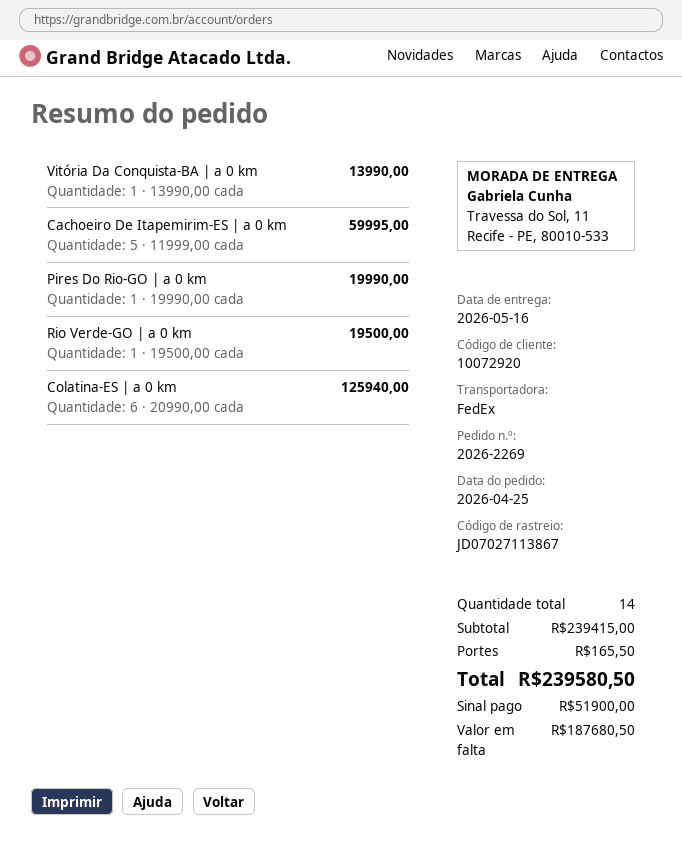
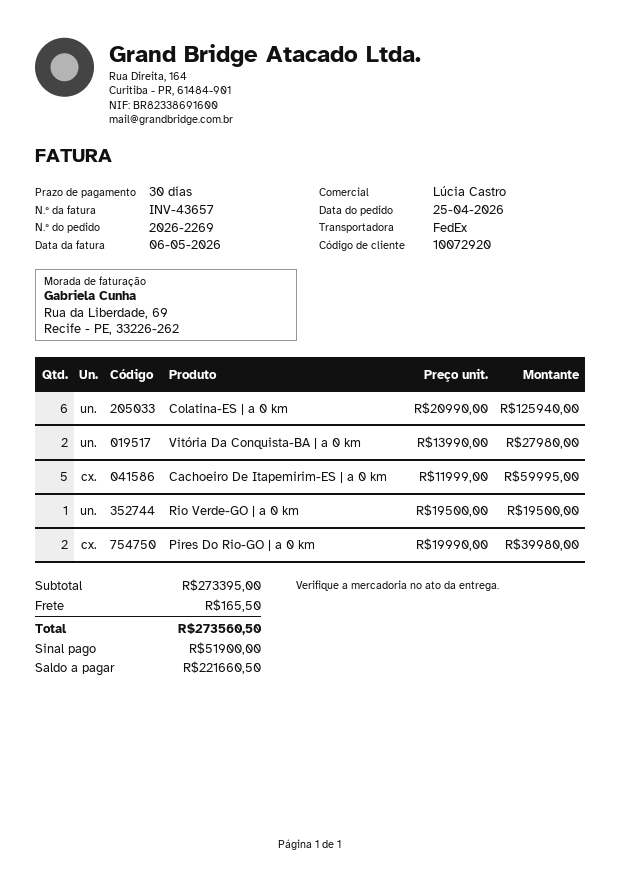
Vitória Da Conquista-BA | a 0 km: 1 x 13990.00 = 13990.00 -> 2 x 13990.00 = 27980.00
Pires Do Rio-GO | a 0 km: 1 x 19990.00 = 19990.00 -> 2 x 19990.00 = 39980.00
subtotal: 239415.00 -> 273395.00
total: 239580.50 -> 273560.50
balance: 187680.50 -> 221660.50

